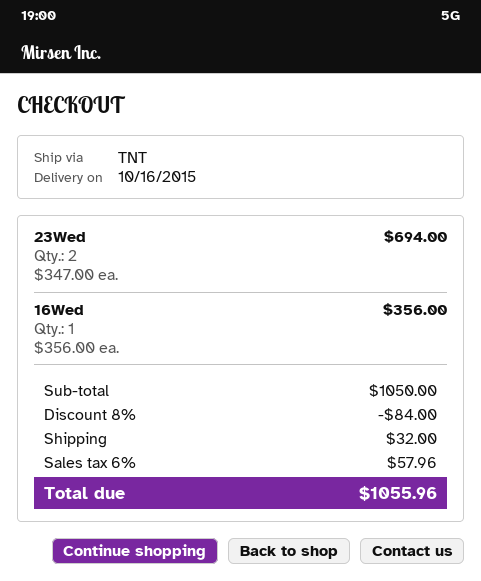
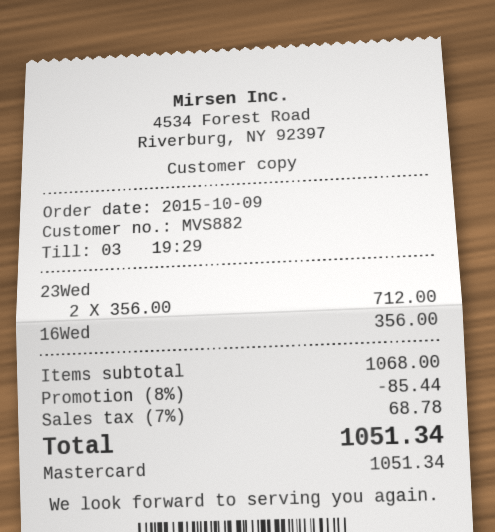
23Wed: 2 x 347.00 = 694.00 -> 2 x 356.00 = 712.00
subtotal: 1050.00 -> 1068.00
discount: 8% = 84.00 -> 8% = 85.44
shipping: 32.00 -> none
tax: 6% = 57.96 -> 7% = 68.78
total: 1055.96 -> 1051.34

